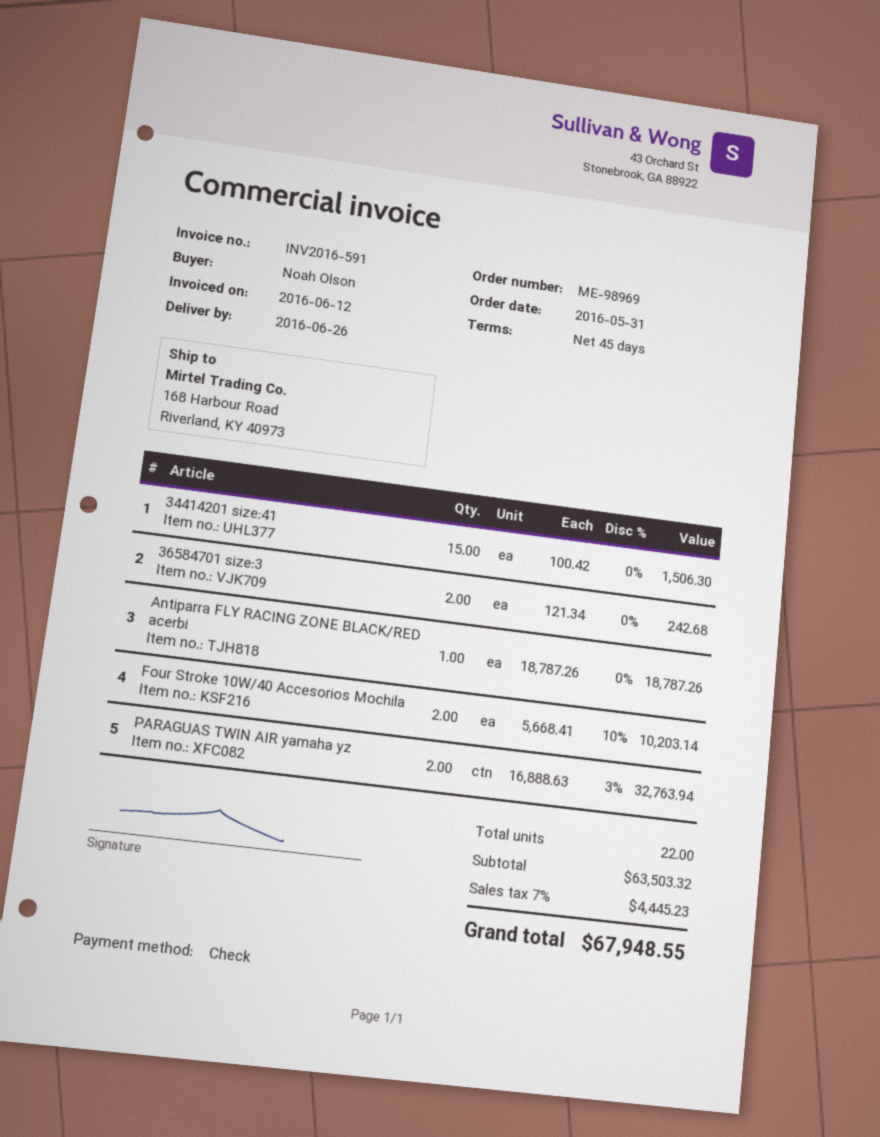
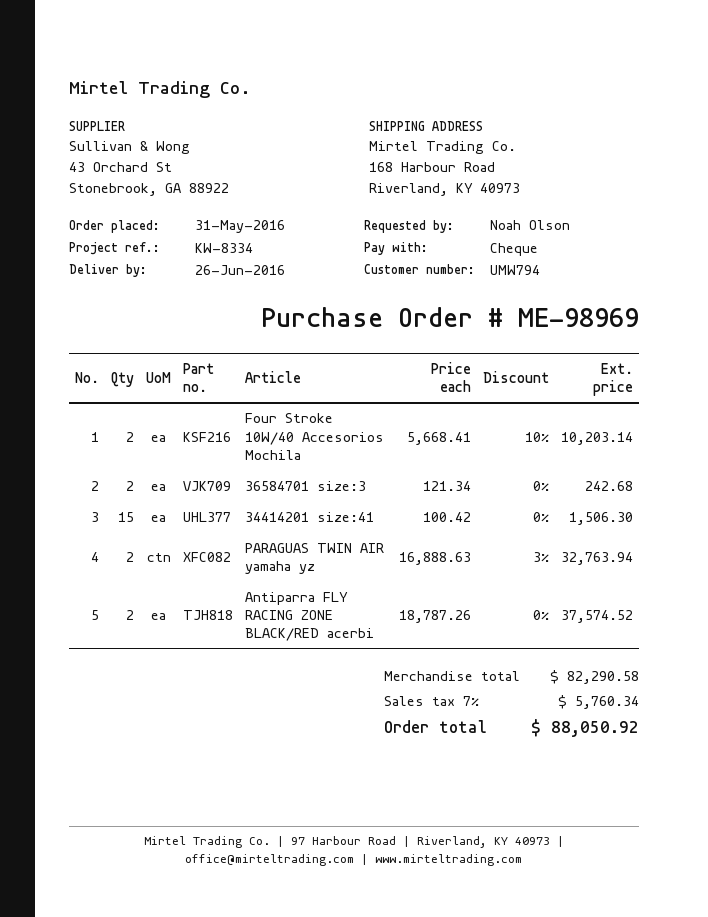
Antiparra FLY RACING ZONE BLACK/RED acerbi: 1 x 18787.26 = 18787.26 -> 2 x 18787.26 = 37574.52
subtotal: 63503.32 -> 82290.58
tax: 7% = 4445.23 -> 7% = 5760.34
total: 67948.55 -> 88050.92

